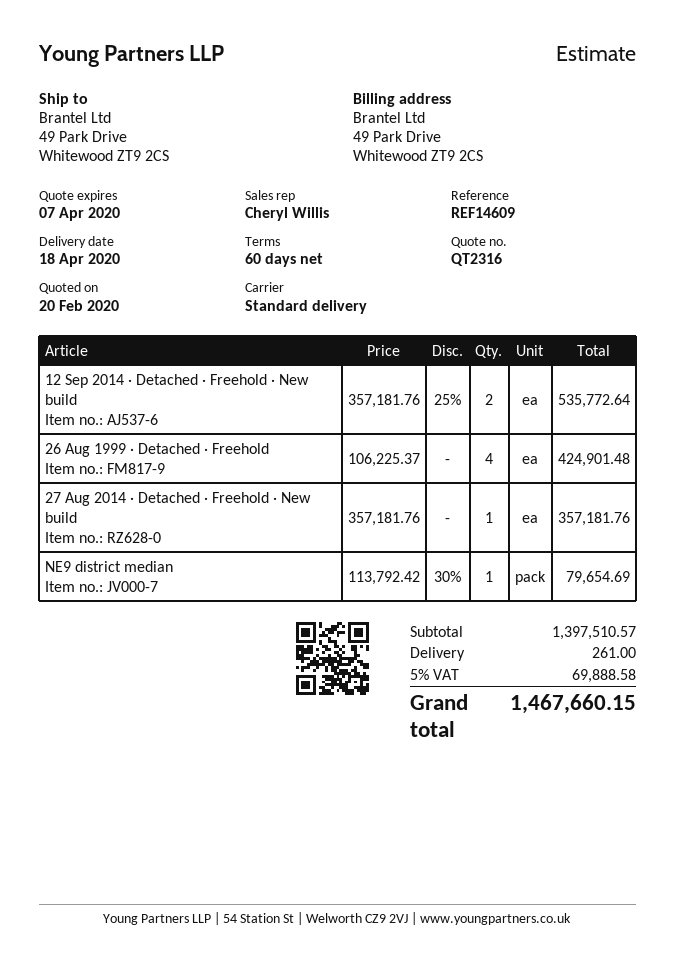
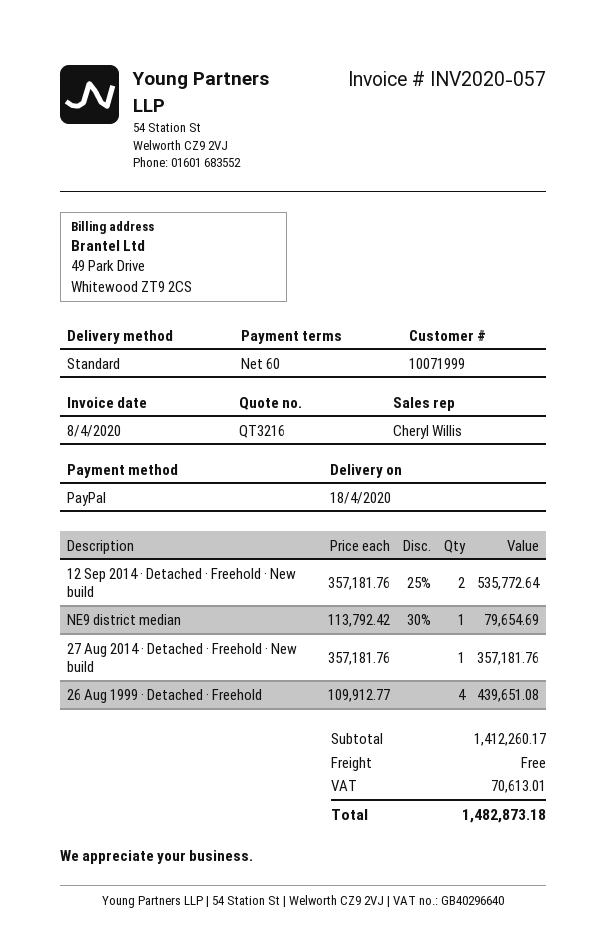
quote number: QT2316 -> QT3216
26 Aug 1999 · Detached · Freehold: 4 x 106225.37 = 424901.48 -> 4 x 109912.77 = 439651.08
subtotal: 1397510.57 -> 1412260.17
shipping: 261.00 -> 0.00
tax: 69888.58 -> 70613.01
total: 1467660.15 -> 1482873.18

